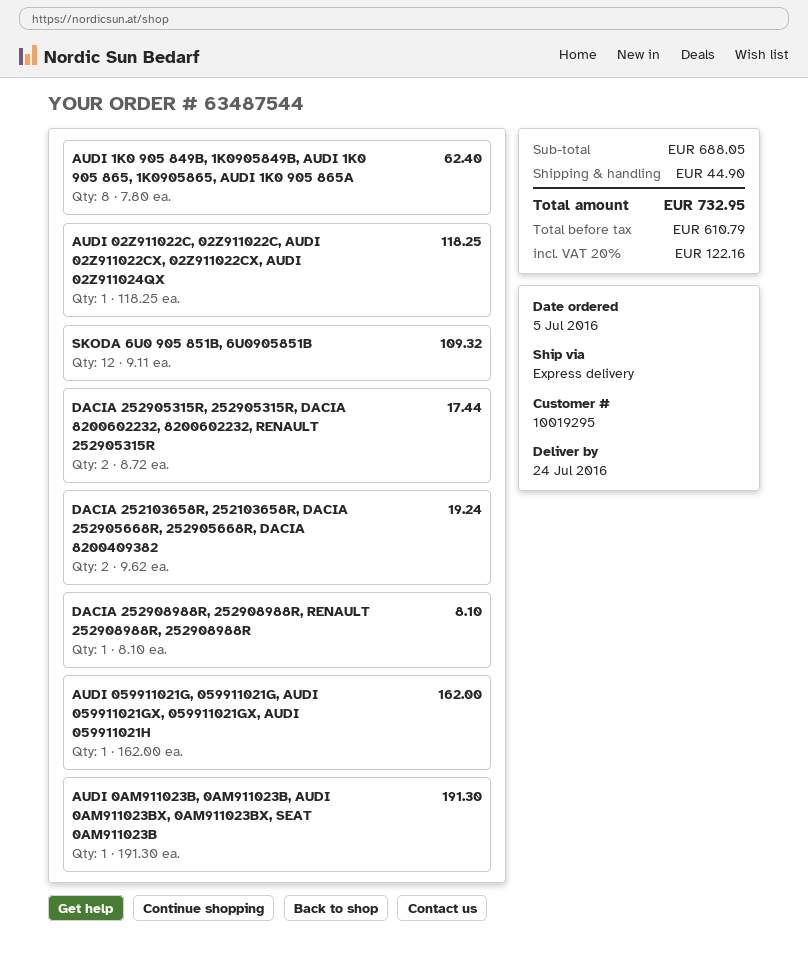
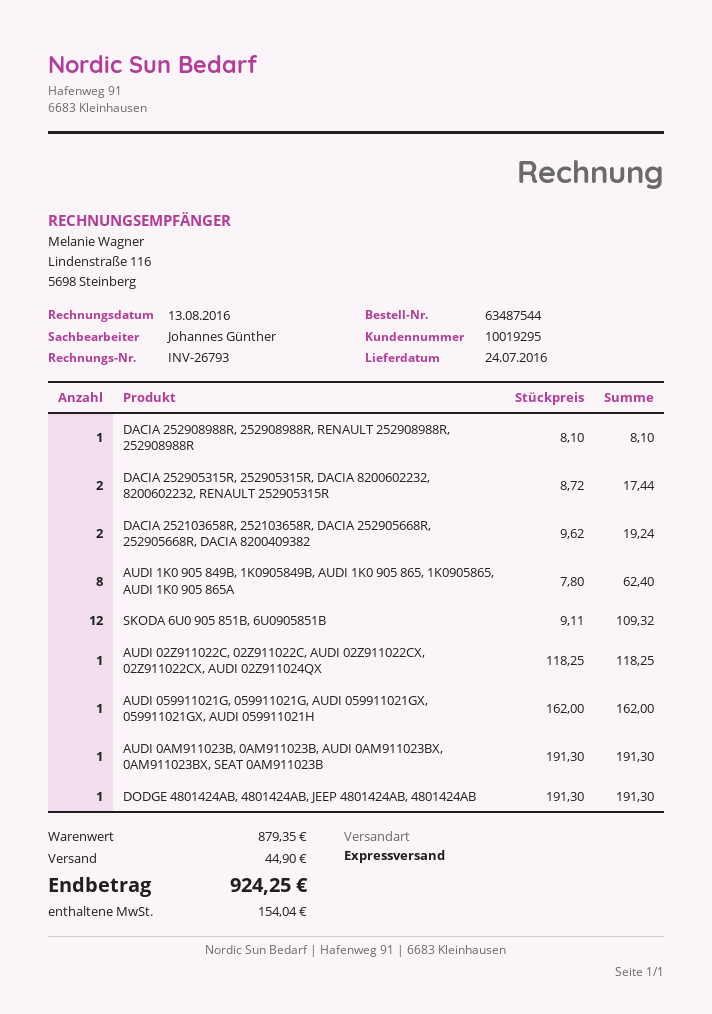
DODGE 4801424AB, 4801424AB, JEEP 4801424AB, 4801424AB: none -> 1 x 191.30 = 191.30
subtotal: 688.05 -> 879.35
tax: 122.16 -> 154.04
total: 732.95 -> 924.25

